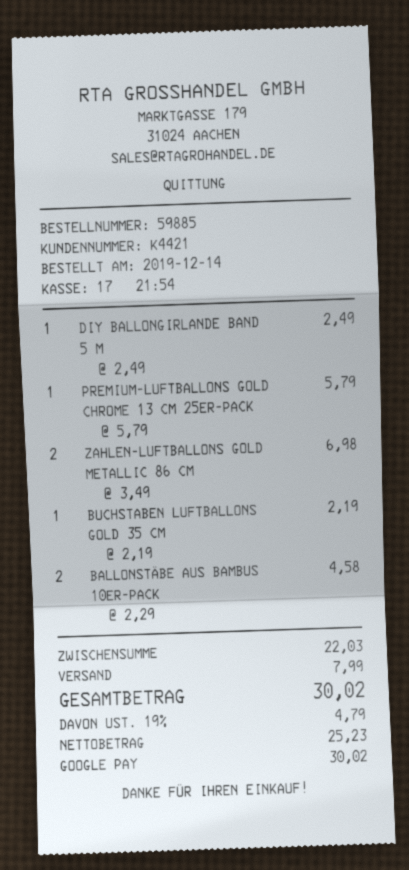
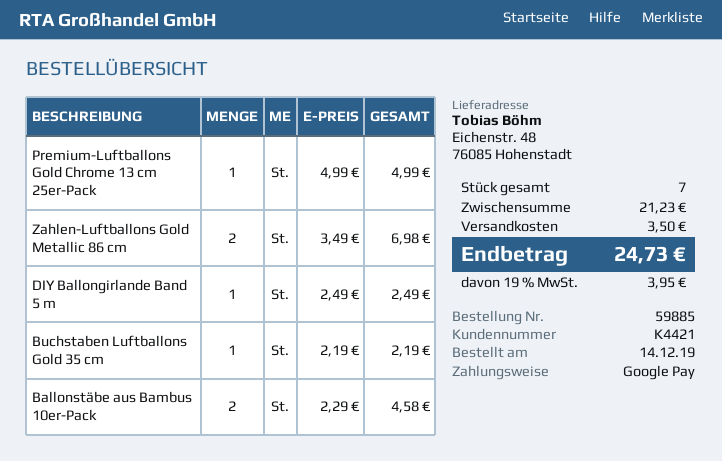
PREMIUM-LUFTBALLONS GOLD CHROME 13 CM 25ER-PACK: 1 x 5.79 = 5.79 -> 1 x 4.99 = 4.99
subtotal: 22.03 -> 21.23
shipping: 7.99 -> 3.50
tax: 19% = 4.79 -> 19% = 3.95
total: 30.02 -> 24.73

